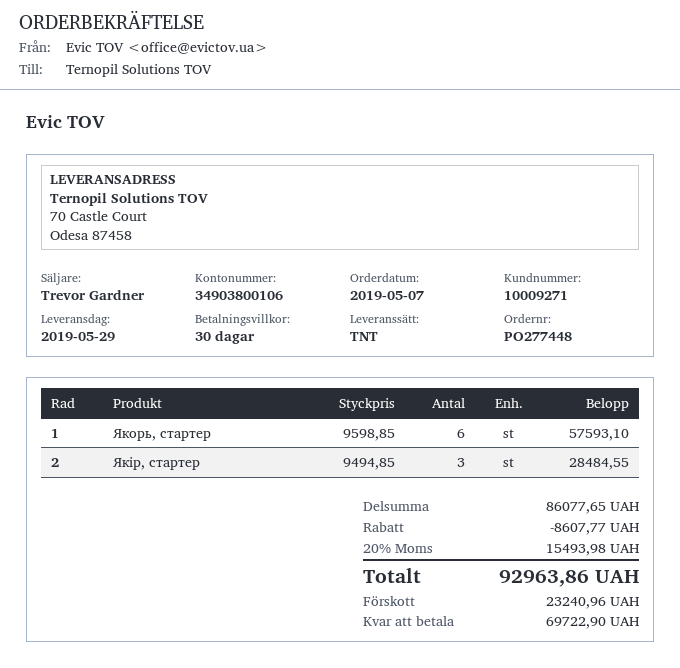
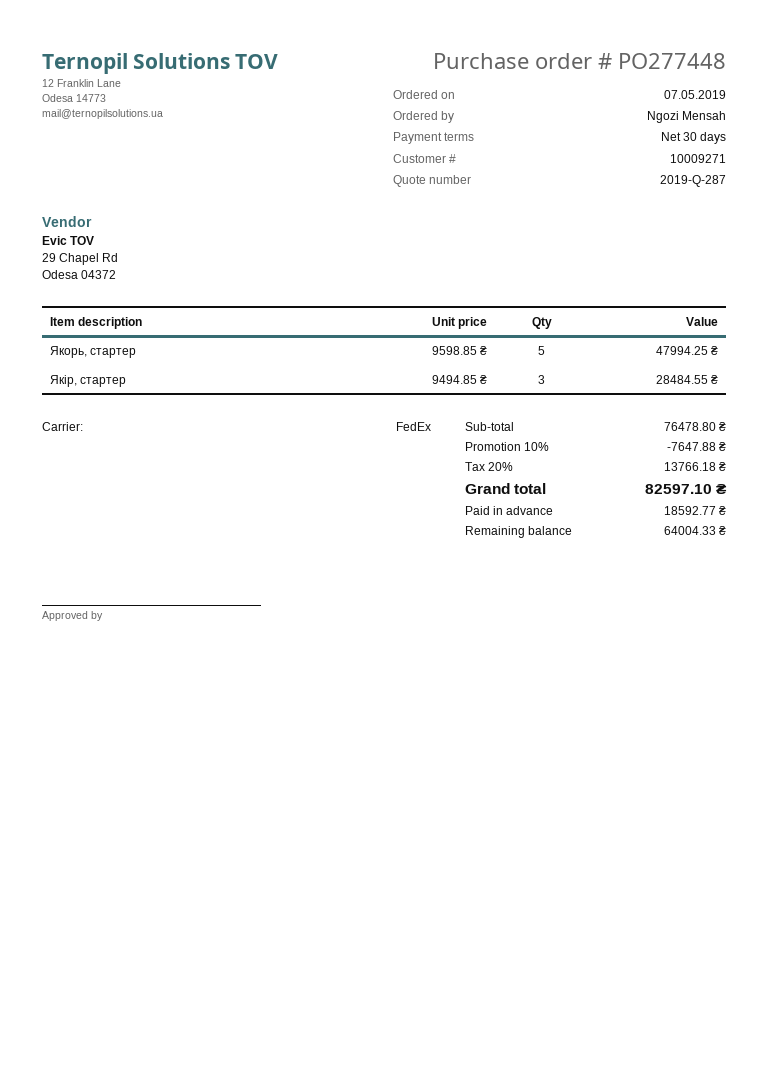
shipping method: TNT -> FedEx
Якорь, стартер: 6 x 9598.85 = 57593.10 -> 5 x 9598.85 = 47994.25
subtotal: 86077.65 -> 76478.80
discount: 8607.77 -> 7647.88
tax: 20% = 15493.98 -> 20% = 13766.18
total: 92963.86 -> 82597.10
deposit: 23240.96 -> 18592.77
balance: 69722.90 -> 64004.33

